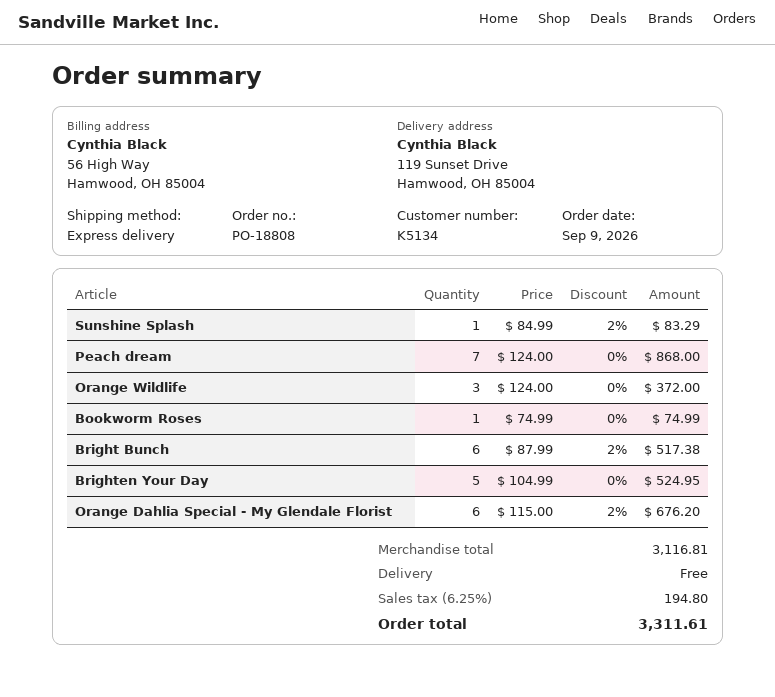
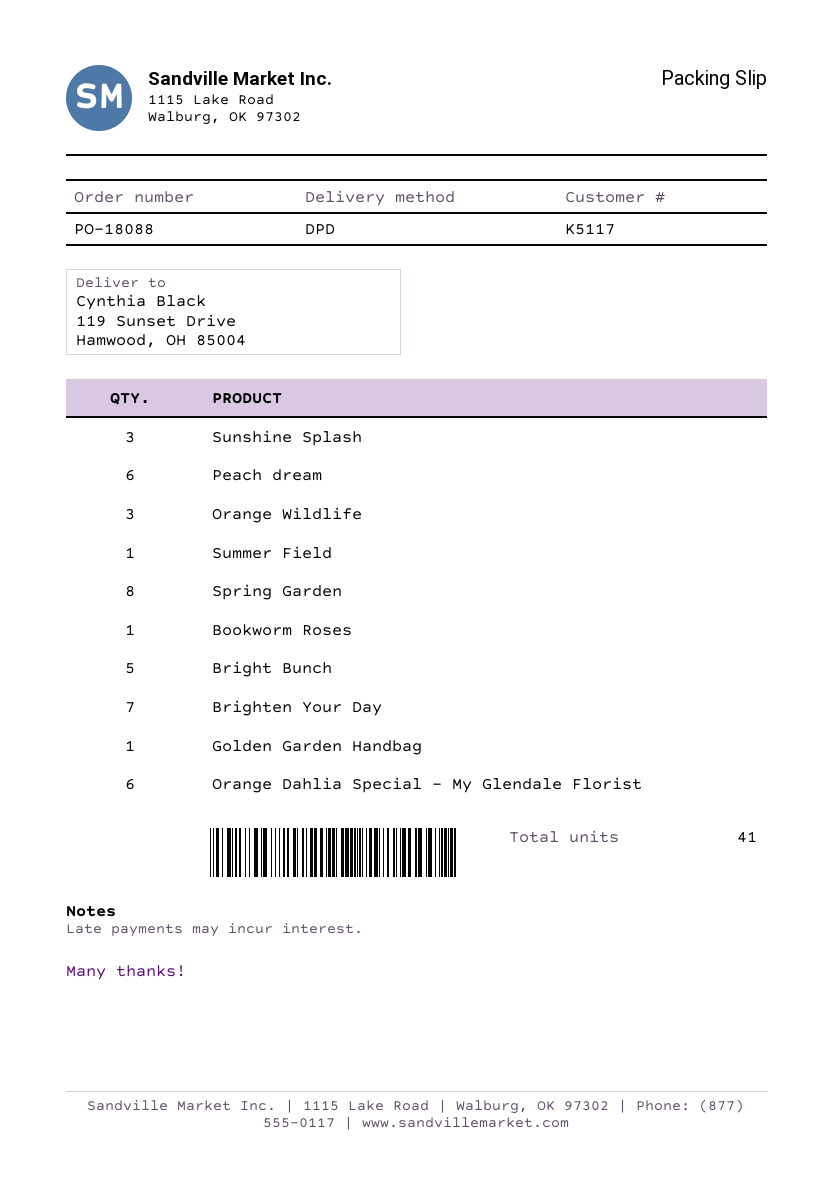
order number: PO-18808 -> PO-18088
customer number: K5134 -> K5117
shipping method: express -> DPD
Sunshine Splash: 1 -> 3
Peach dream: 7 -> 6
Bright Bunch: 6 -> 5
Brighten Your Day: 5 -> 7
Summer Field: none -> 1
Spring Garden: none -> 8
Golden Garden Handbag: none -> 1

